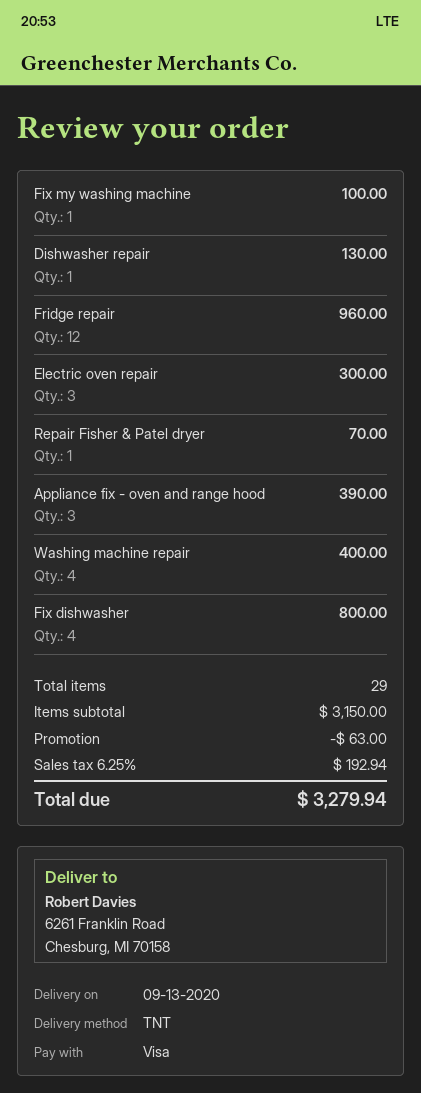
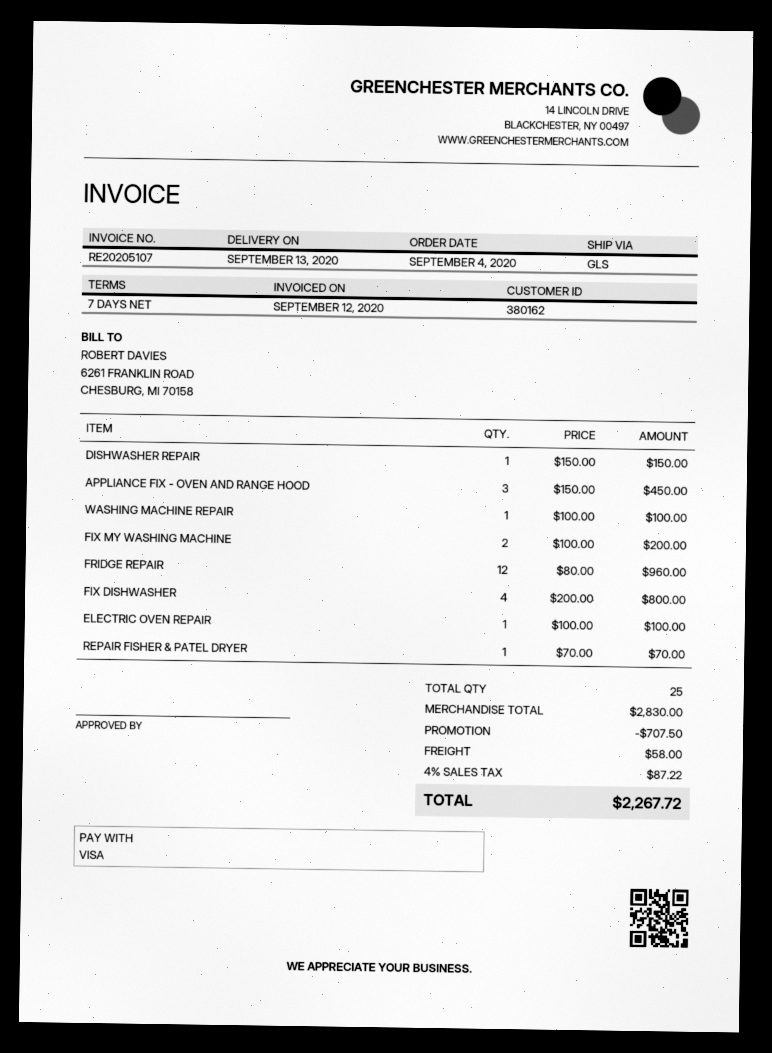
shipping method: TNT -> GLS
Fix my washing machine: 1 for 100.00 -> 2 for 200.00
Dishwasher repair: 1 for 130.00 -> 1 for 150.00
Electric oven repair: 3 for 300.00 -> 1 for 100.00
Appliance fix - oven and range hood: 3 for 390.00 -> 3 for 450.00
Washing machine repair: 4 for 400.00 -> 1 for 100.00
total quantity: 29 -> 25
subtotal: 3150.00 -> 2830.00
discount: 63.00 -> 707.50
shipping: none -> 58.00
tax: 6.25% = 192.94 -> 4% = 87.22
total: 3279.94 -> 2267.72

